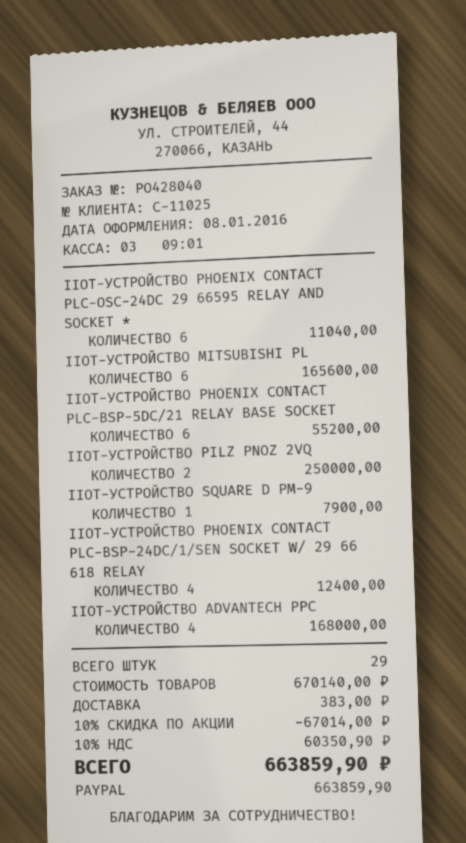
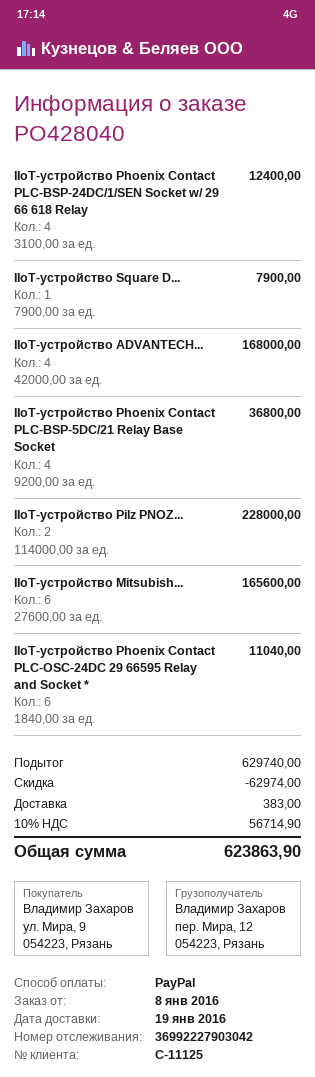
customer number: C-11025 -> C-11125
IIOT-УСТРОЙСТВО PHOENIX CONTACT PLC-BSP-5DC/21 RELAY BASE SOCKET: 6 for 55200.00 -> 4 for 36800.00
IIOT-УСТРОЙСТВО PILZ PNOZ 2VQ: 2 for 250000.00 -> 2 for 228000.00
subtotal: 670140.00 -> 629740.00
discount: 67014.00 -> 62974.00
tax: 10% = 60350.90 -> 10% = 56714.90
total: 663859.90 -> 623863.90

